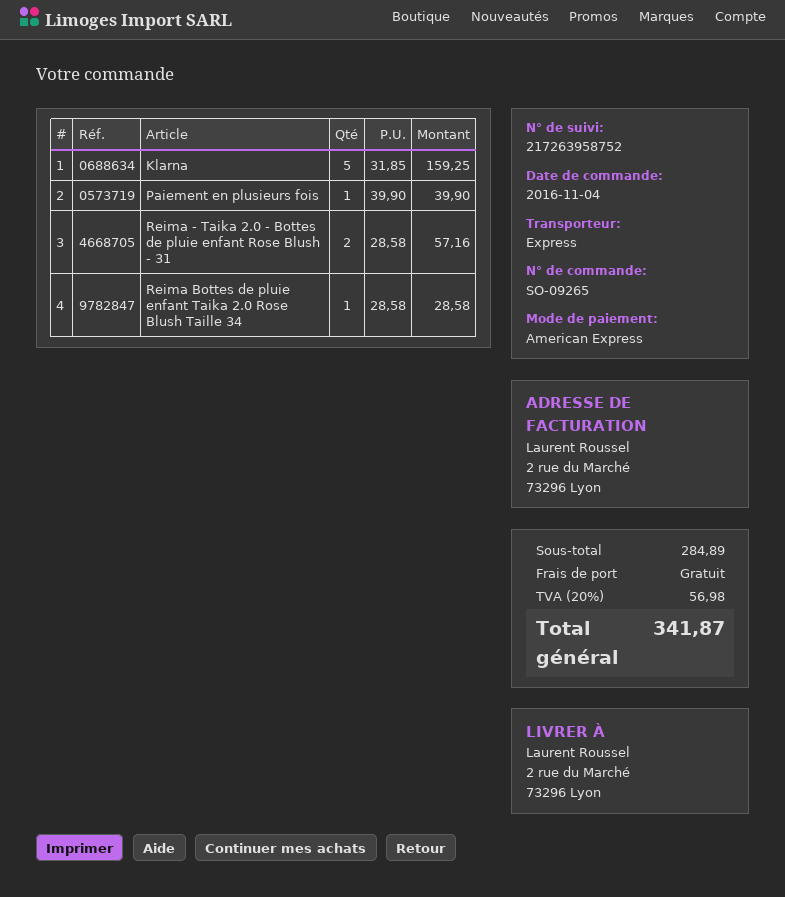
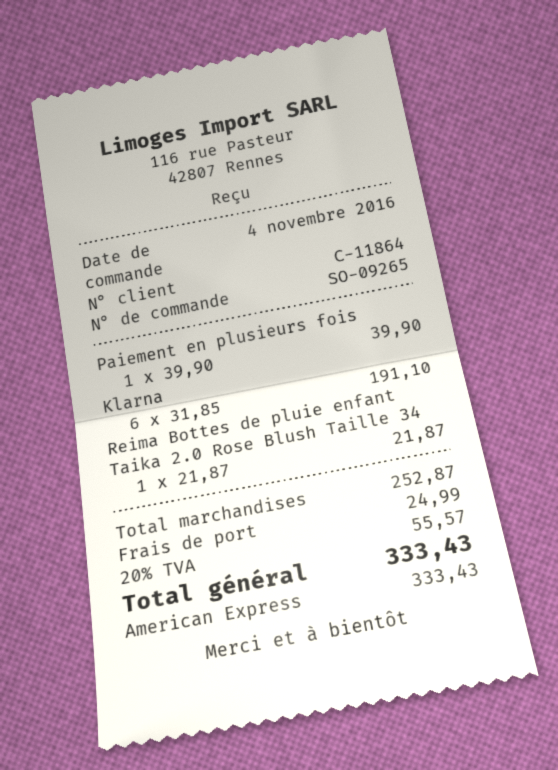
Klarna: 5 x 31.85 = 159.25 -> 6 x 31.85 = 191.10
Reima - Taika 2.0 - Bottes de pluie enfant Rose Blush - 31: 2 x 28.58 = 57.16 -> none
Reima Bottes de pluie enfant Taika 2.0 Rose Blush Taille 34: 1 x 28.58 = 28.58 -> 1 x 21.87 = 21.87
subtotal: 284.89 -> 252.87
shipping: 0.00 -> 24.99
tax: 20% = 56.98 -> 20% = 55.57
total: 341.87 -> 333.43

